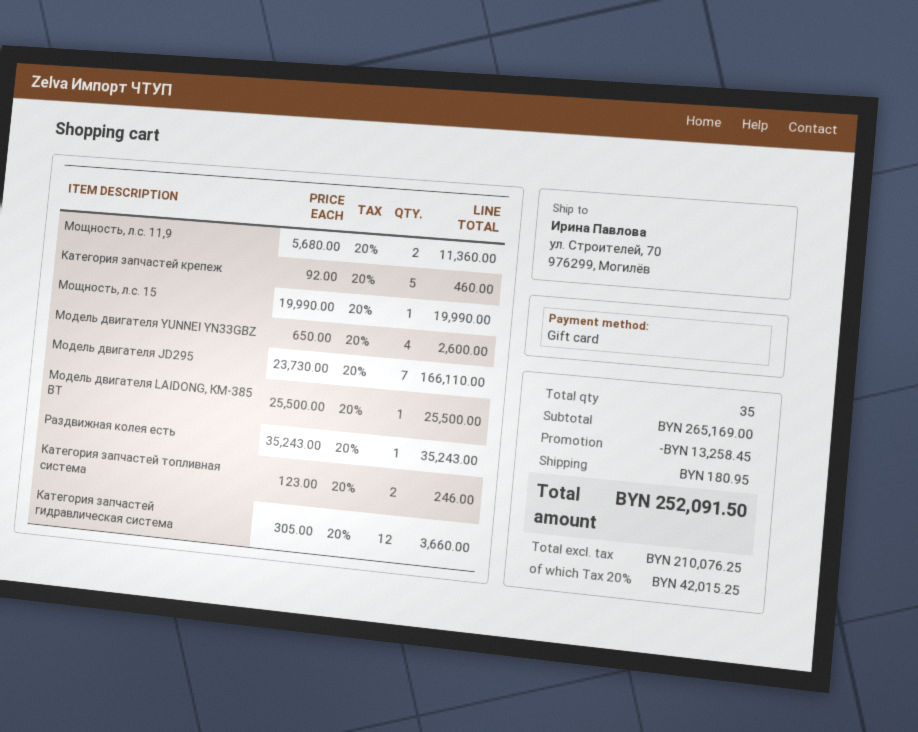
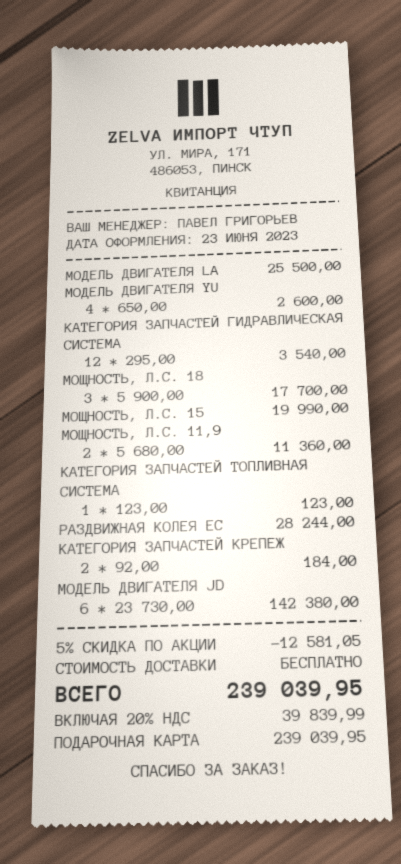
Категория запчастей крепеж: 5 x 92.00 = 460.00 -> 2 x 92.00 = 184.00
Модель двигателя JD295: 7 x 23730.00 = 166110.00 -> 6 x 23730.00 = 142380.00
Раздвижная колея есть: 1 x 35243.00 = 35243.00 -> 1 x 28244.00 = 28244.00
Категория запчастей топливная система: 2 x 123.00 = 246.00 -> 1 x 123.00 = 123.00
Категория запчастей гидравлическая система: 12 x 305.00 = 3660.00 -> 12 x 295.00 = 3540.00
МОЩНОСТЬ, Л.С. 18: none -> 3 x 5900.00 = 17700.00
discount: 13258.45 -> 12581.05
shipping: 180.95 -> 0.00
tax: 20% = 42015.25 -> 20% = 39839.99
total: 252091.50 -> 239039.95

